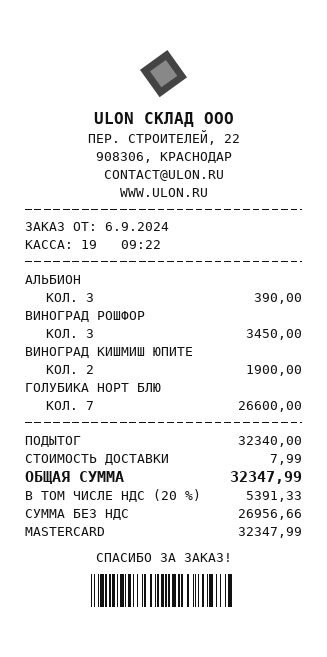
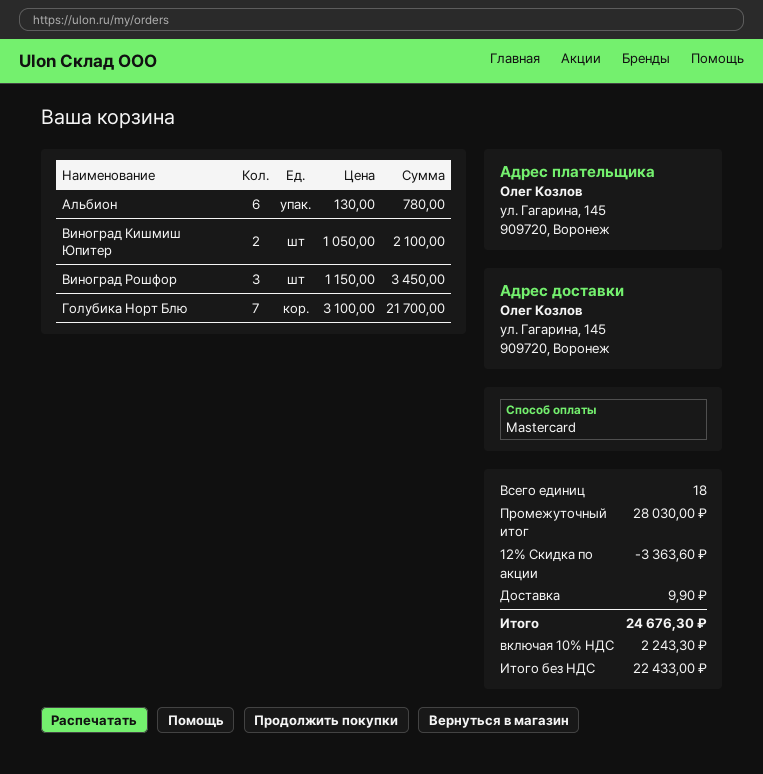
АЛЬБИОН: 3 for 390.00 -> 6 for 780.00
ВИНОГРАД КИШМИШ ЮПИТЕ: 2 for 1900.00 -> 2 for 2100.00
ГОЛУБИКА НОРТ БЛЮ: 7 for 26600.00 -> 7 for 21700.00
subtotal: 32340.00 -> 28030.00
discount: none -> 12% = 3363.60
shipping: 7.99 -> 9.90
net: 26956.66 -> 22433.00
tax: 20% = 5391.33 -> 10% = 2243.30
total: 32347.99 -> 24676.30

